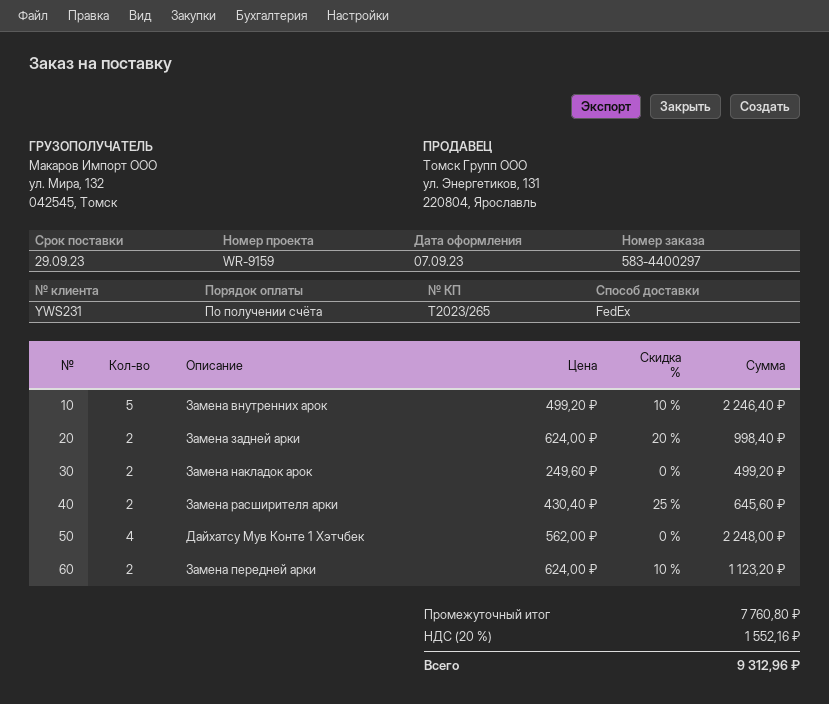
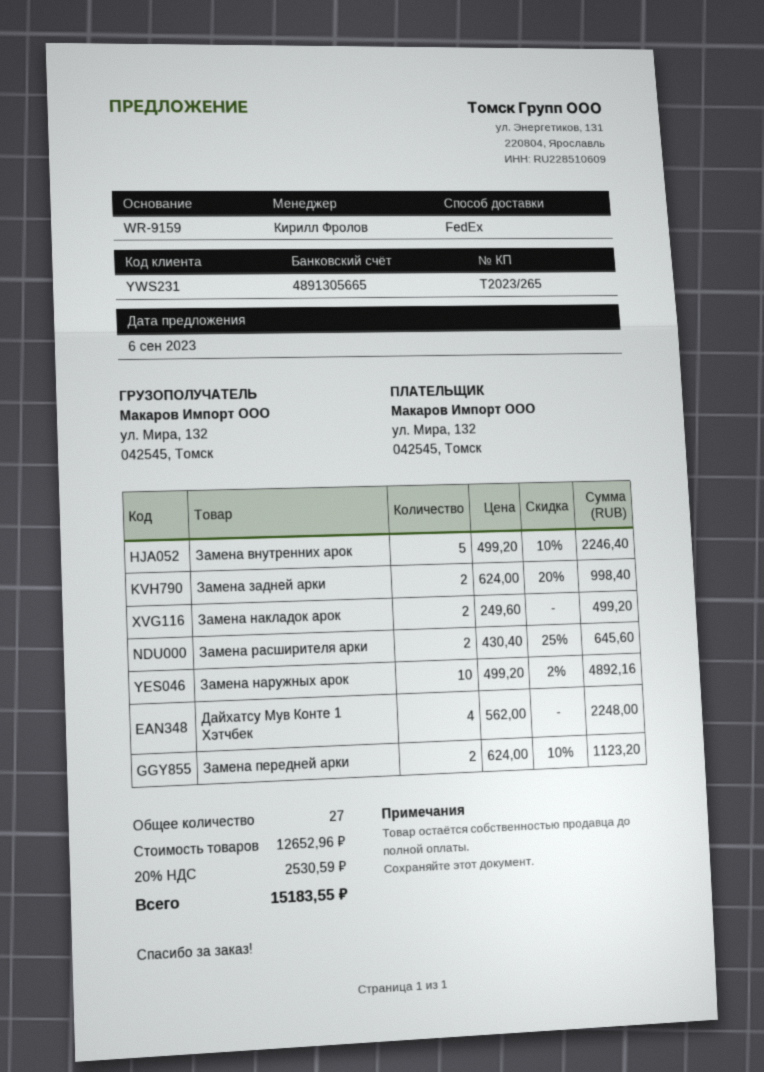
Замена наружных арок: none -> 10 x 499.20 - 2% = 4892.16
subtotal: 7760.80 -> 12652.96
tax: 20% = 1552.16 -> 20% = 2530.59
total: 9312.96 -> 15183.55

